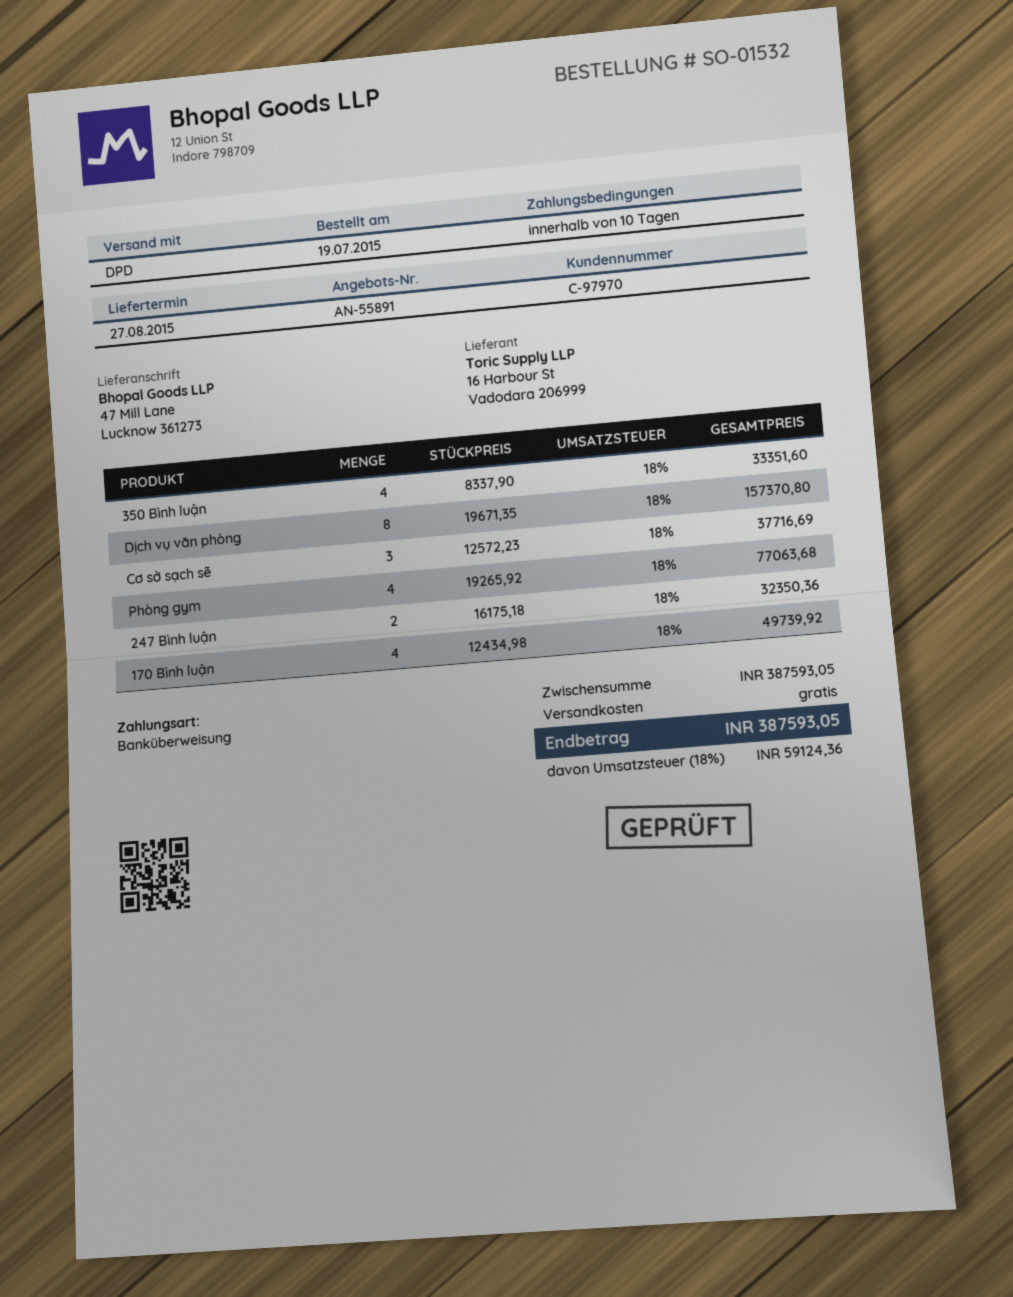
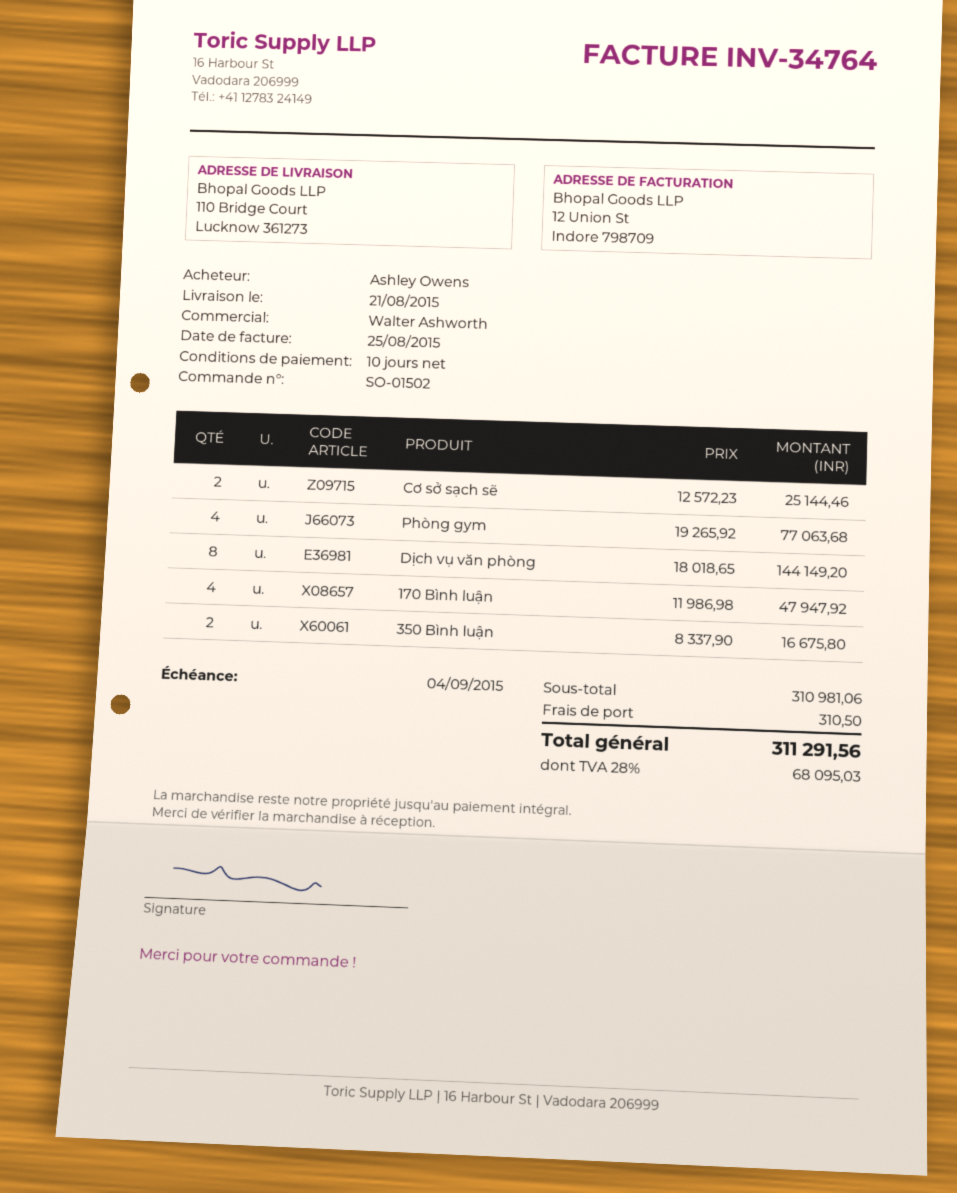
order number: SO-01532 -> SO-01502
delivery date: 2015-08-27 -> 2015-08-21
ship to: 47 Mill Lane, Lucknow 361273 -> 110 Bridge Court, Lucknow 361273
350 Bình luận: 4 x 8337.90 = 33351.60 -> 2 x 8337.90 = 16675.80
Dịch vụ văn phòng: 8 x 19671.35 = 157370.80 -> 8 x 18018.65 = 144149.20
Cơ sở sạch sẽ: 3 x 12572.23 = 37716.69 -> 2 x 12572.23 = 25144.46
247 Bình luận: 2 x 16175.18 = 32350.36 -> none
170 Bình luận: 4 x 12434.98 = 49739.92 -> 4 x 11986.98 = 47947.92
subtotal: 387593.05 -> 310981.06
shipping: 0.00 -> 310.50
tax: 18% = 59124.36 -> 28% = 68095.03
total: 387593.05 -> 311291.56

